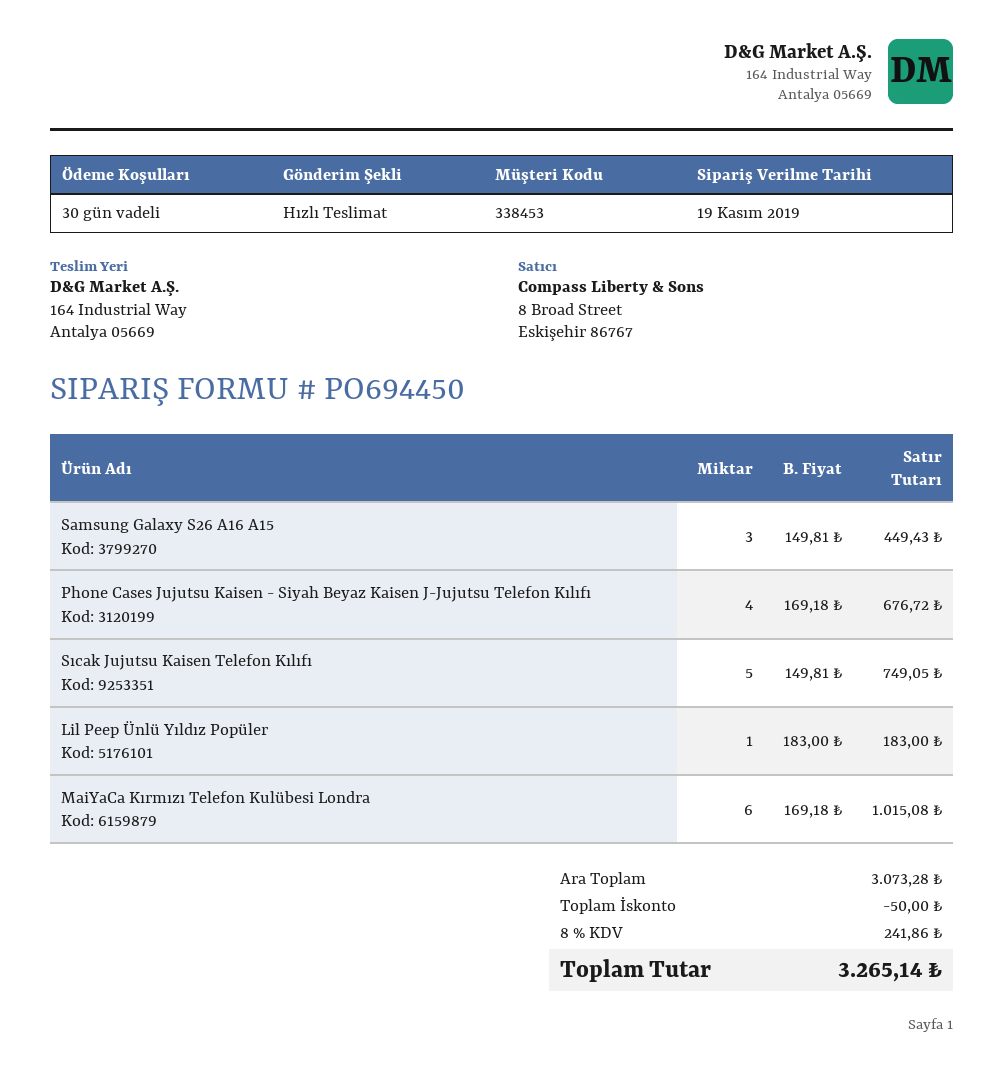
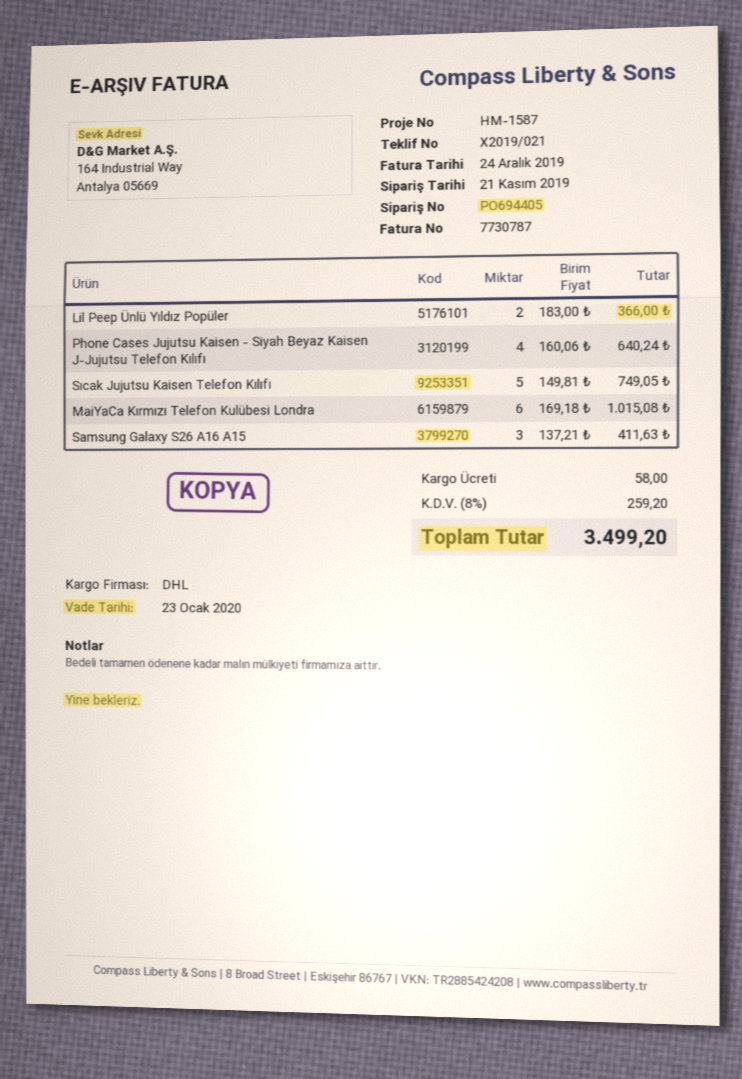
order number: PO694450 -> PO694405
order date: 2019-11-19 -> 2019-11-21
shipping method: express -> DHL
Samsung Galaxy S26 A16 A15: 3 x 149.81 = 449.43 -> 3 x 137.21 = 411.63
Phone Cases Jujutsu Kaisen - Siyah Beyaz Kaisen J-Jujutsu Telefon Kılıfı: 4 x 169.18 = 676.72 -> 4 x 160.06 = 640.24
Lil Peep Ünlü Yıldız Popüler: 1 x 183.00 = 183.00 -> 2 x 183.00 = 366.00
discount: 50.00 -> none
shipping: none -> 58.00
tax: 8% = 241.86 -> 8% = 259.20
total: 3265.14 -> 3499.20

